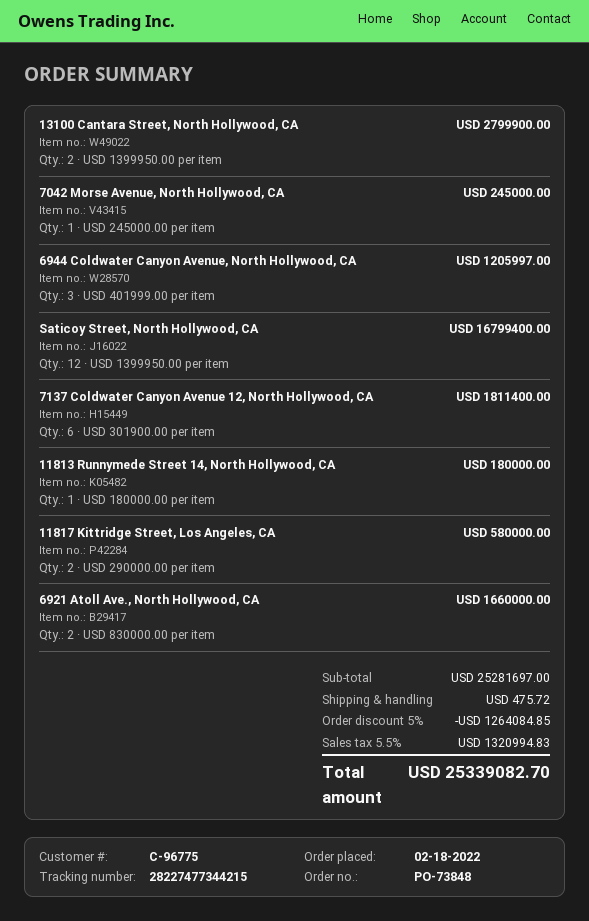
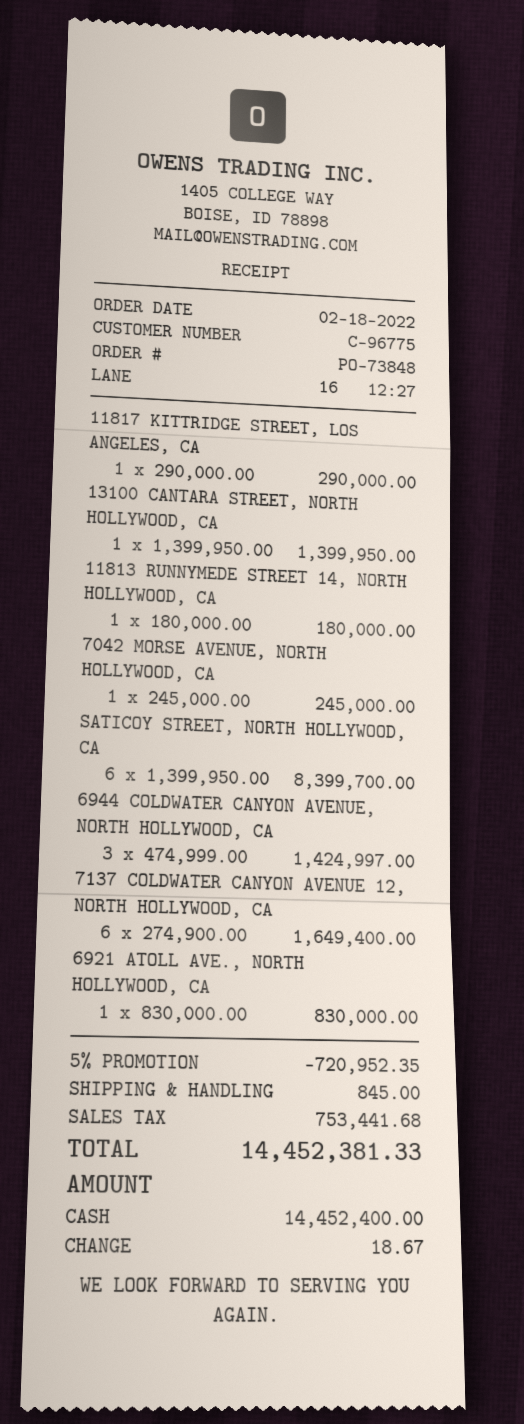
13100 Cantara Street, North Hollywood, CA: 2 x 1399950.00 = 2799900.00 -> 1 x 1399950.00 = 1399950.00
6944 Coldwater Canyon Avenue, North Hollywood, CA: 3 x 401999.00 = 1205997.00 -> 3 x 474999.00 = 1424997.00
Saticoy Street, North Hollywood, CA: 12 x 1399950.00 = 16799400.00 -> 6 x 1399950.00 = 8399700.00
7137 Coldwater Canyon Avenue 12, North Hollywood, CA: 6 x 301900.00 = 1811400.00 -> 6 x 274900.00 = 1649400.00
11817 Kittridge Street, Los Angeles, CA: 2 x 290000.00 = 580000.00 -> 1 x 290000.00 = 290000.00
6921 Atoll Ave., North Hollywood, CA: 2 x 830000.00 = 1660000.00 -> 1 x 830000.00 = 830000.00
discount: 5% = 1264084.85 -> 5% = 720952.35
shipping: 475.72 -> 845.00
tax: 1320994.83 -> 753441.68
total: 25339082.70 -> 14452381.33

